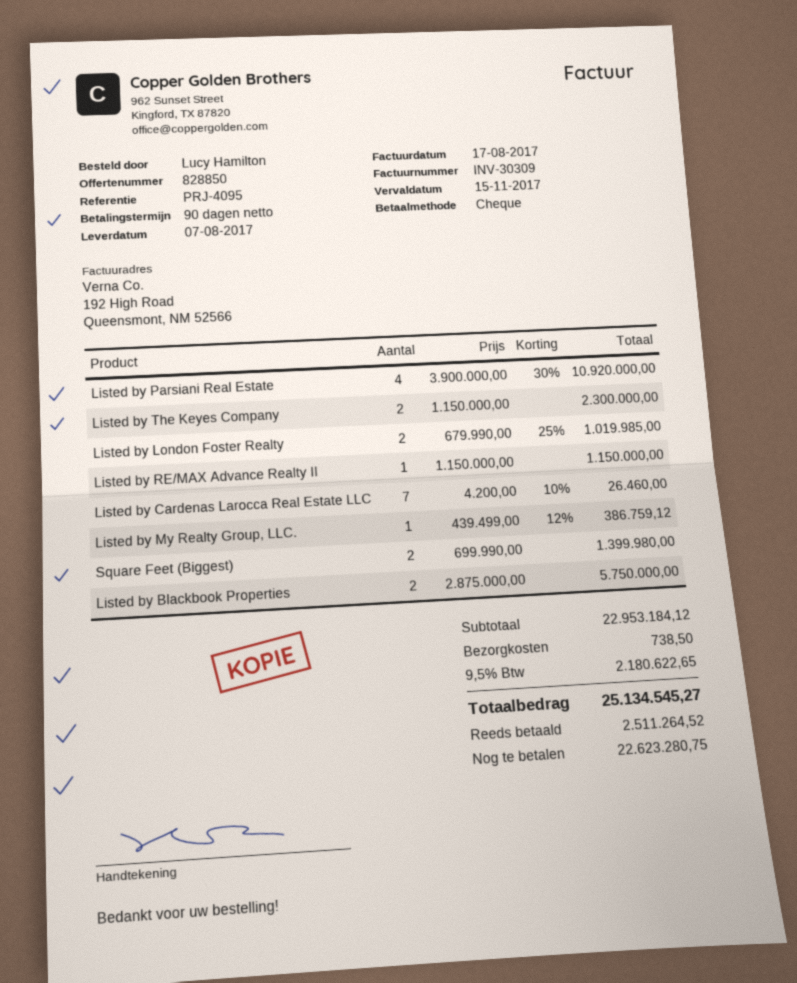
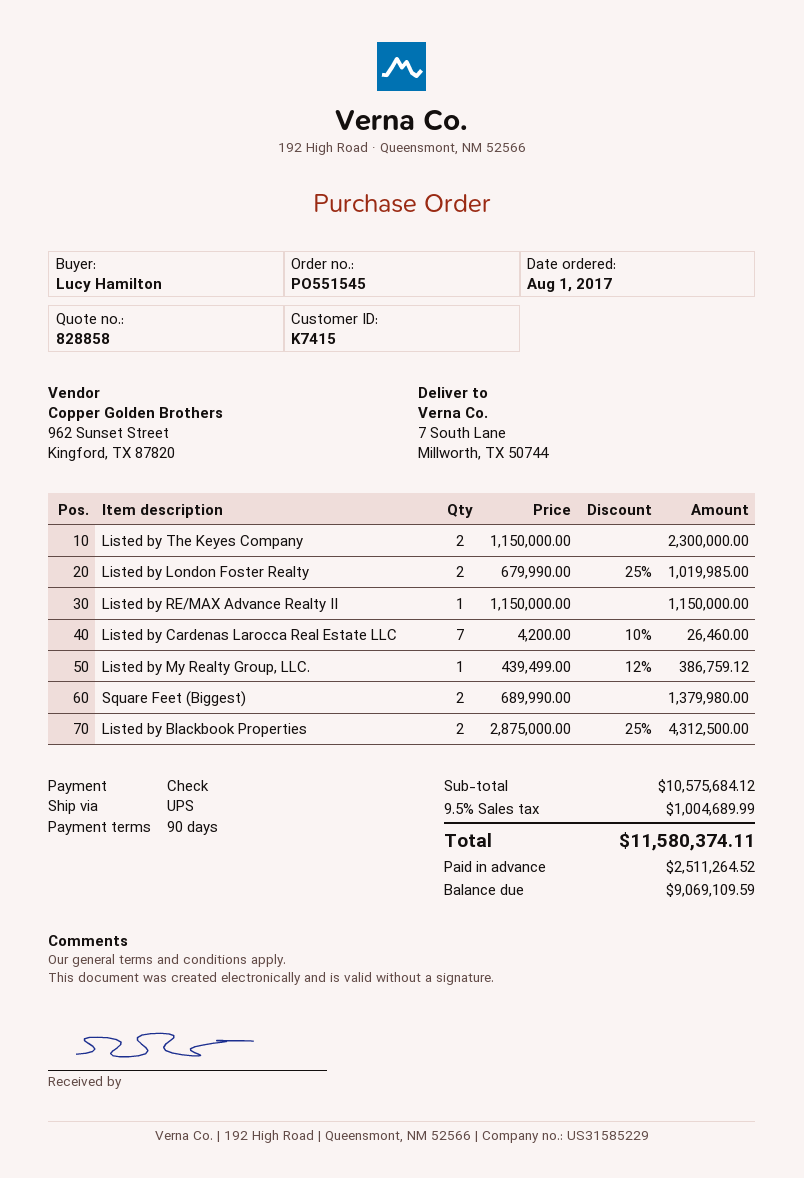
quote number: 828850 -> 828858
Listed by Parsiani Real Estate: 4 x 3900000.00 - 30% = 10920000.00 -> none
Square Feet (Biggest): 2 x 699990.00 = 1399980.00 -> 2 x 689990.00 = 1379980.00
Listed by Blackbook Properties: 2 x 2875000.00 = 5750000.00 -> 2 x 2875000.00 - 25% = 4312500.00
subtotal: 22953184.12 -> 10575684.12
shipping: 738.50 -> none
tax: 9.5% = 2180622.65 -> 9.5% = 1004689.99
total: 25134545.27 -> 11580374.11
balance: 22623280.75 -> 9069109.59

